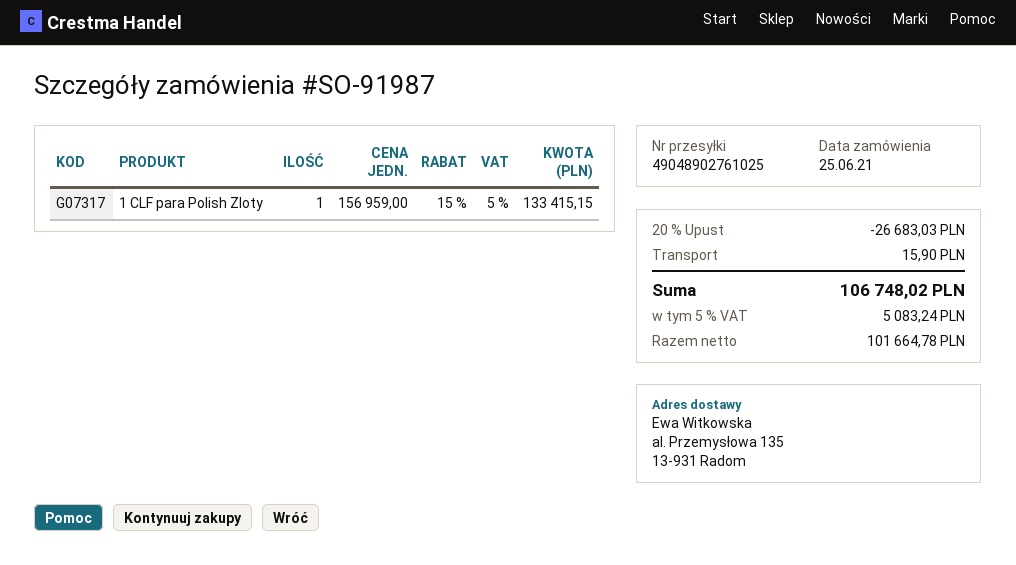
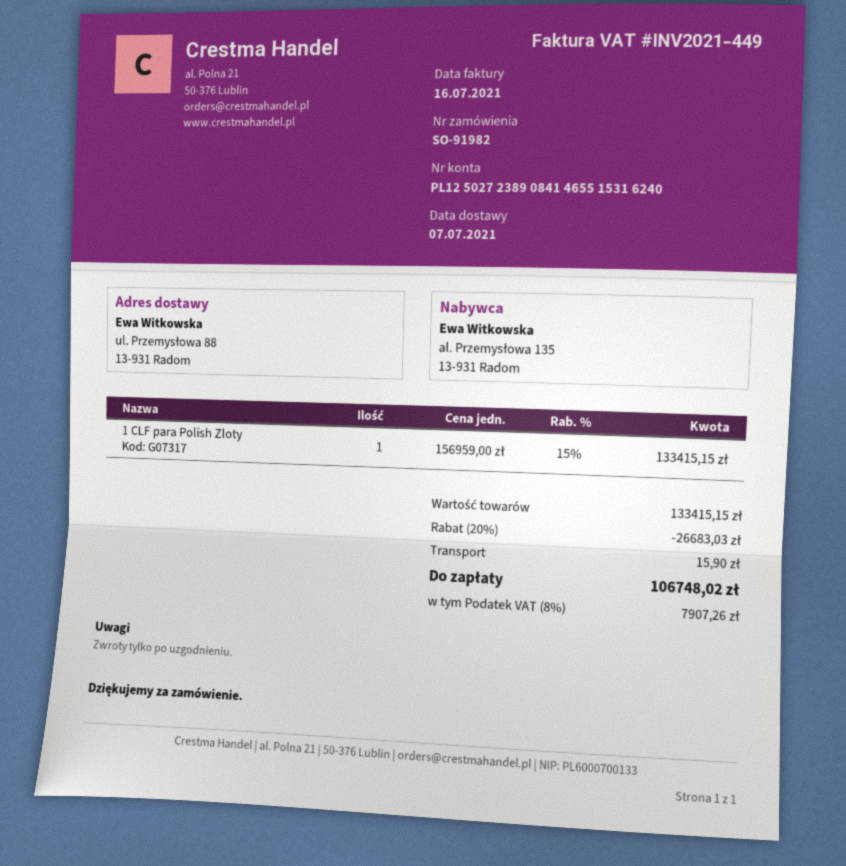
order number: SO-91987 -> SO-91982
ship to: al. Przemysłowa 135, 13-931 Radom -> ul. Przemysłowa 88, 13-931 Radom
tax: 5% = 5083.24 -> 8% = 7907.26

